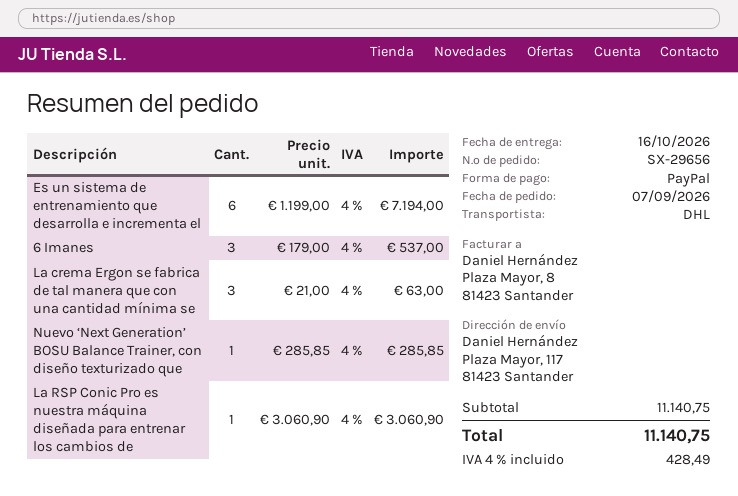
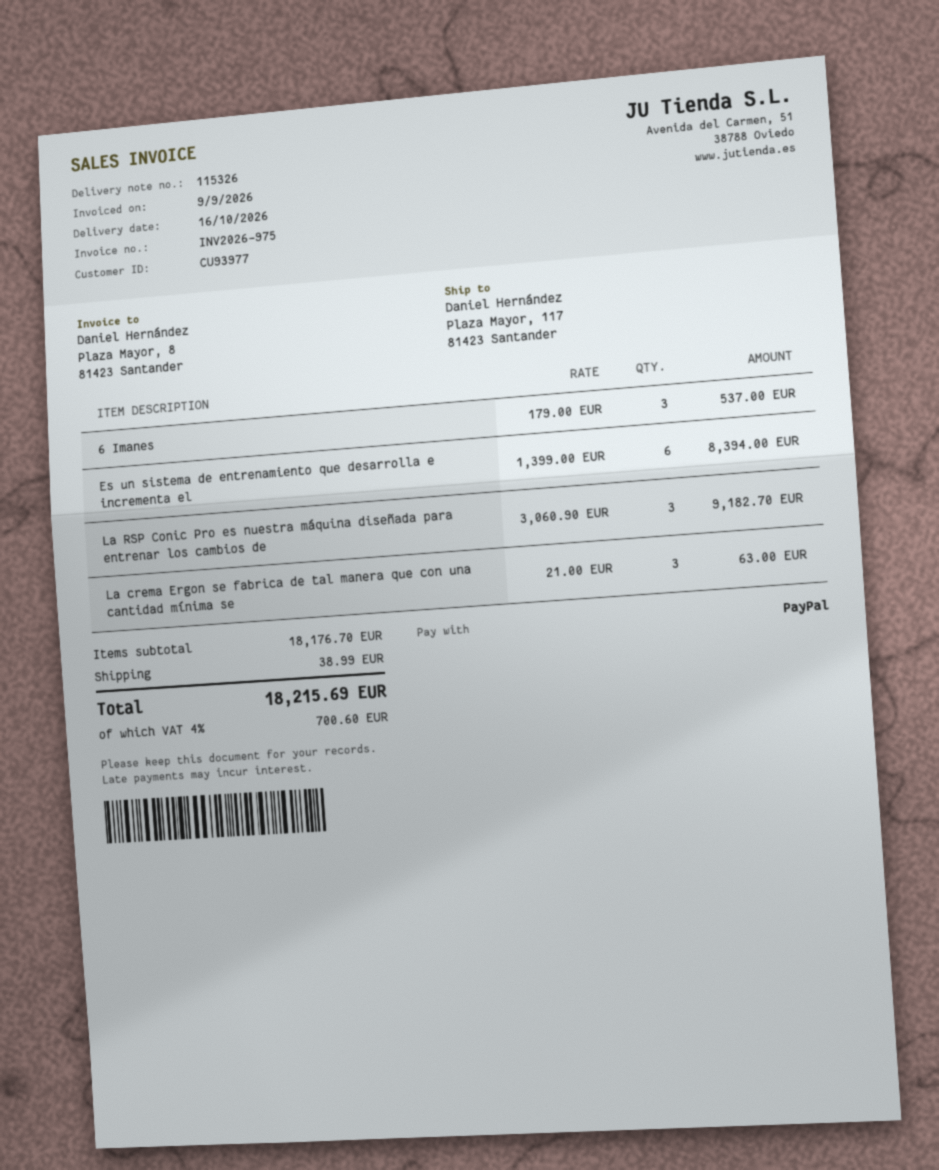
Es un sistema de entrenamiento que desarrolla e incrementa el: 6 x 1199.00 = 7194.00 -> 6 x 1399.00 = 8394.00
Nuevo ‘Next Generation’ BOSU Balance Trainer, con diseño texturizado que: 1 x 285.85 = 285.85 -> none
La RSP Conic Pro es nuestra máquina diseñada para entrenar los cambios de: 1 x 3060.90 = 3060.90 -> 3 x 3060.90 = 9182.70
subtotal: 11140.75 -> 18176.70
shipping: none -> 38.99
tax: 4% = 428.49 -> 4% = 700.60
total: 11140.75 -> 18215.69

